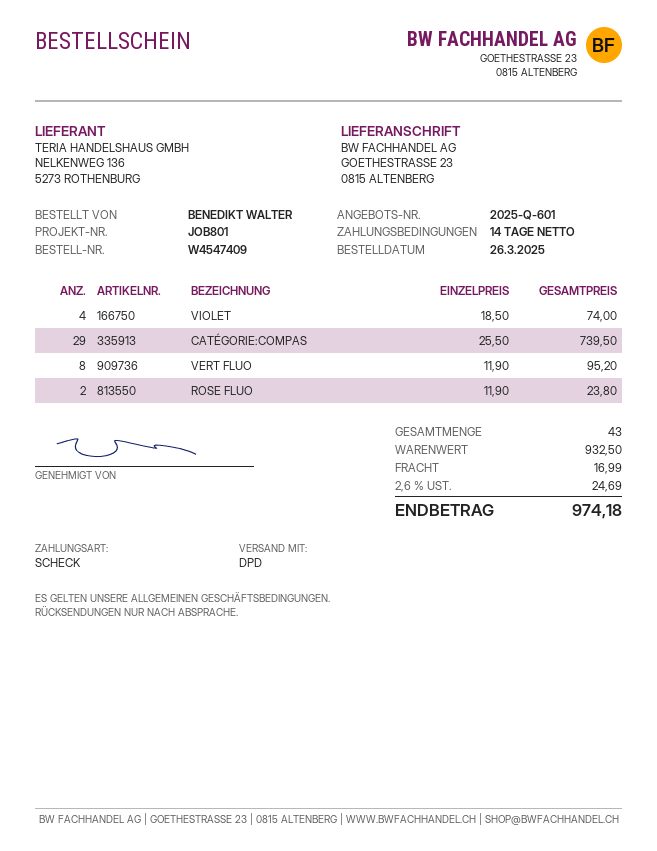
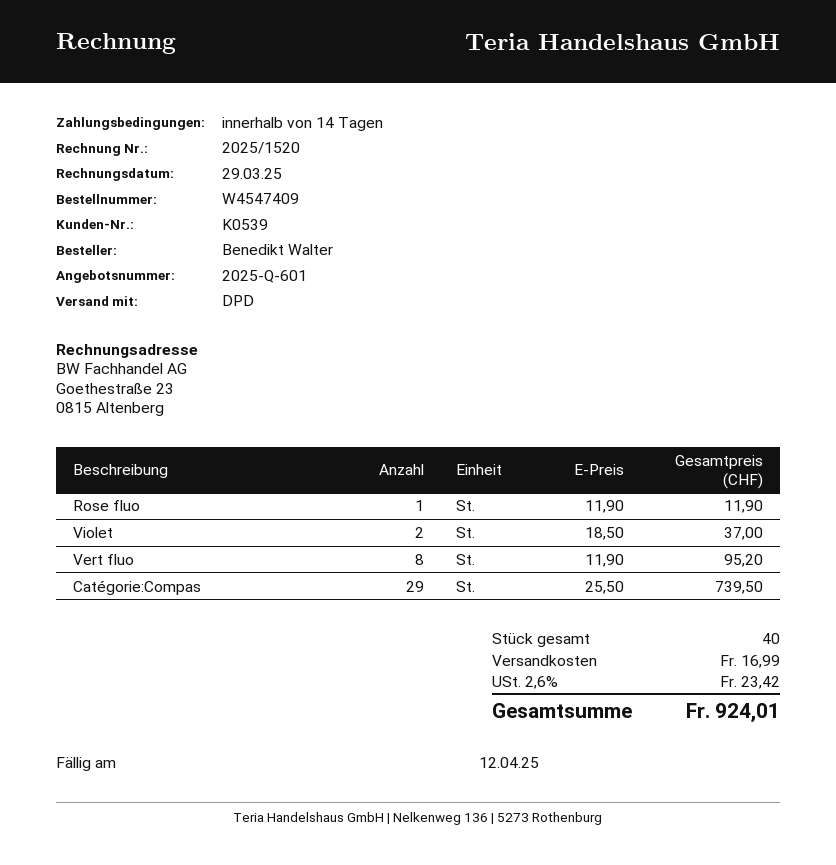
VIOLET: 4 x 18.50 = 74.00 -> 2 x 18.50 = 37.00
ROSE FLUO: 2 x 11.90 = 23.80 -> 1 x 11.90 = 11.90
total quantity: 43 -> 40
tax: 2.6% = 24.69 -> 2.6% = 23.42
total: 974.18 -> 924.01

